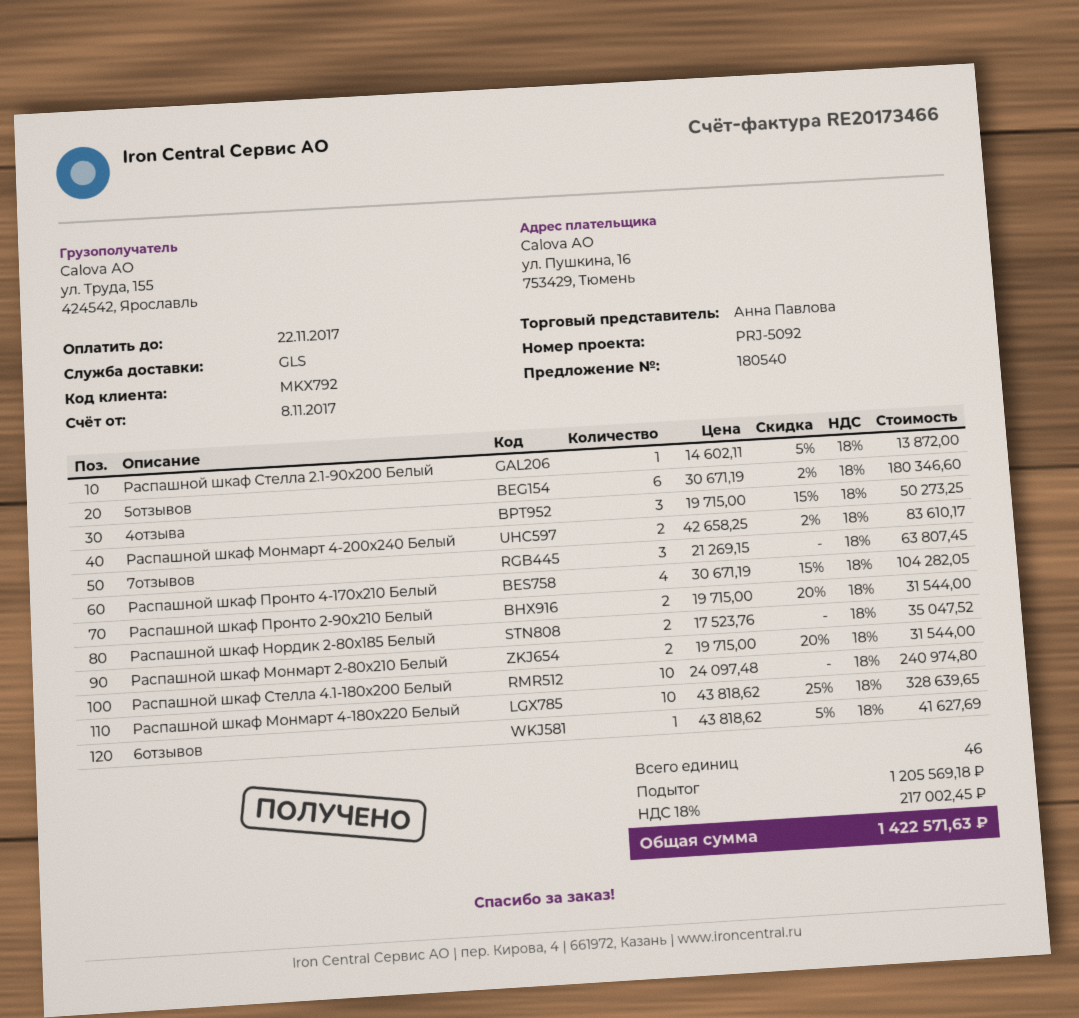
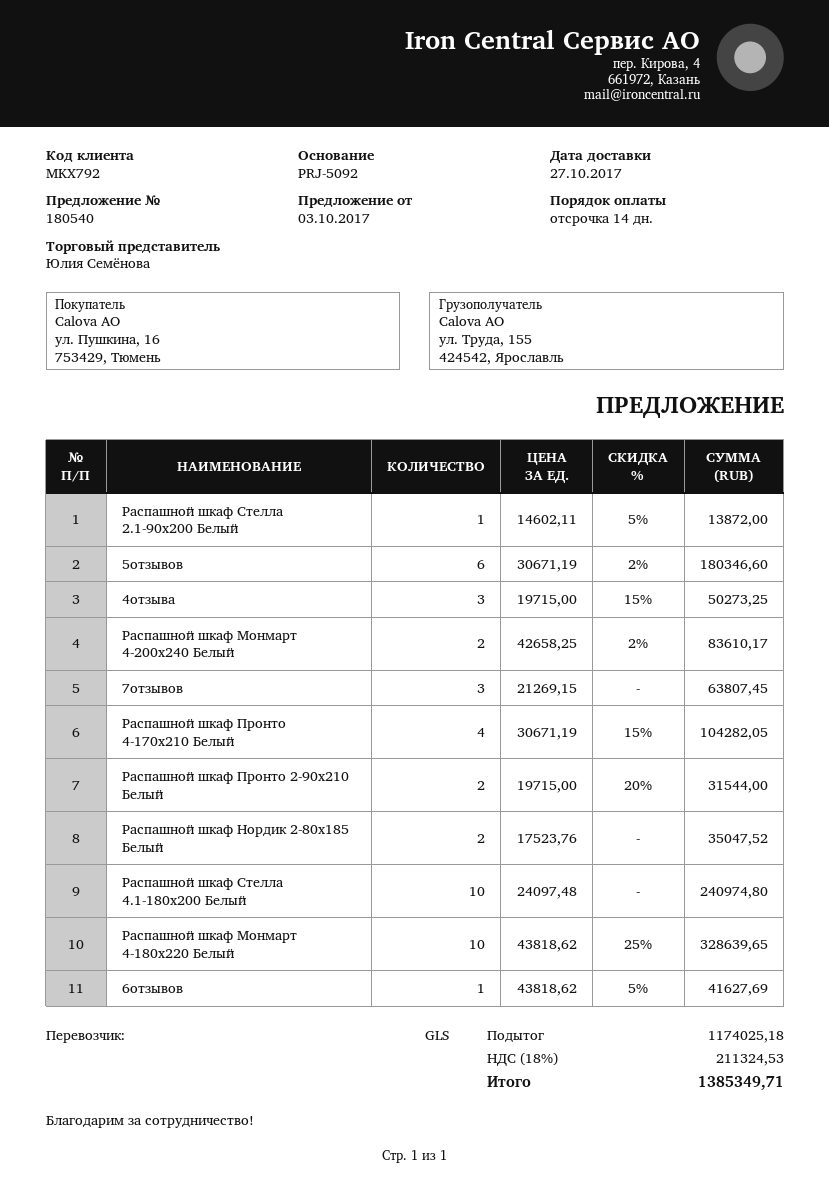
sales rep: Анна Павлова -> Юлия Семёнова
Распашной шкаф Монмарт 2-80x210 Белый: 2 x 19715.00 - 20% = 31544.00 -> none
subtotal: 1205569.18 -> 1174025.18
tax: 18% = 217002.45 -> 18% = 211324.53
total: 1422571.63 -> 1385349.71

